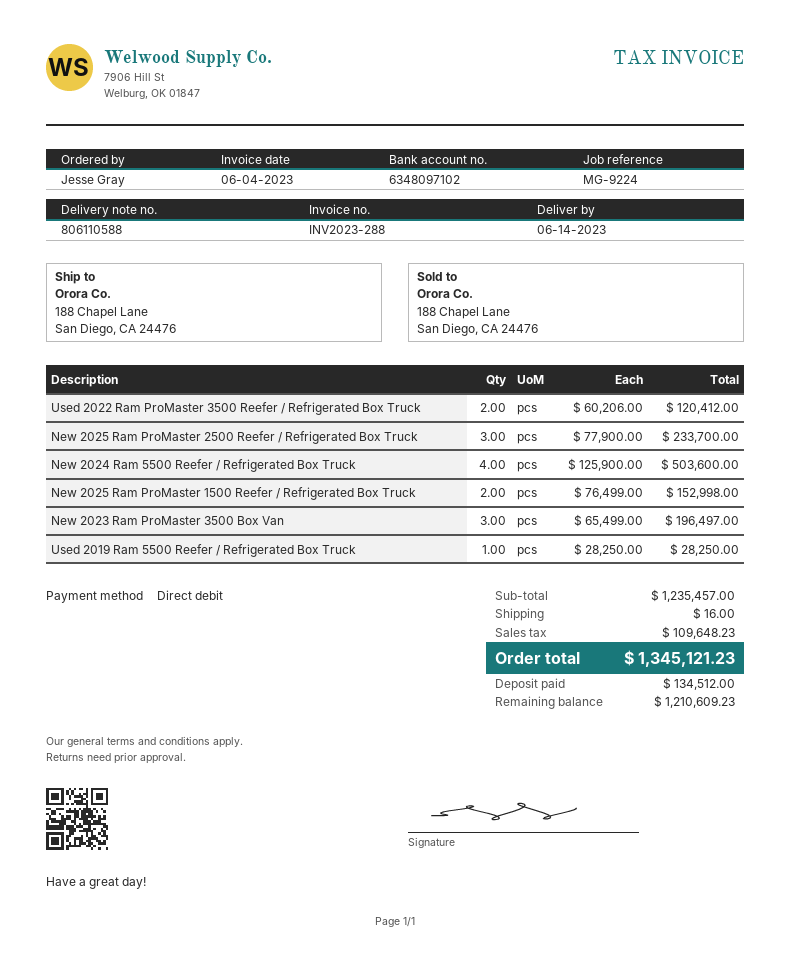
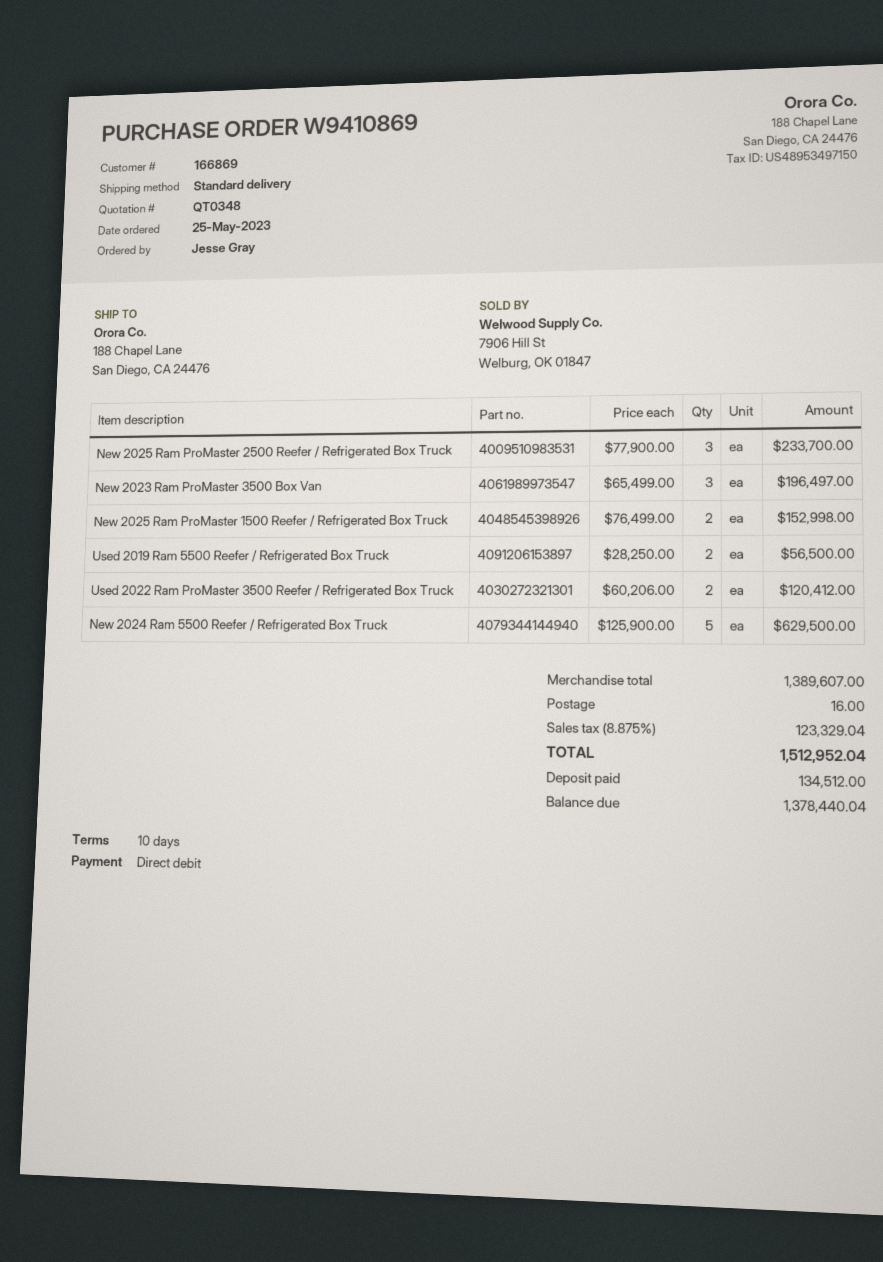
New 2024 Ram 5500 Reefer / Refrigerated Box Truck: 4 x 125900.00 = 503600.00 -> 5 x 125900.00 = 629500.00
Used 2019 Ram 5500 Reefer / Refrigerated Box Truck: 1 x 28250.00 = 28250.00 -> 2 x 28250.00 = 56500.00
subtotal: 1235457.00 -> 1389607.00
tax: 109648.23 -> 123329.04
total: 1345121.23 -> 1512952.04
balance: 1210609.23 -> 1378440.04

